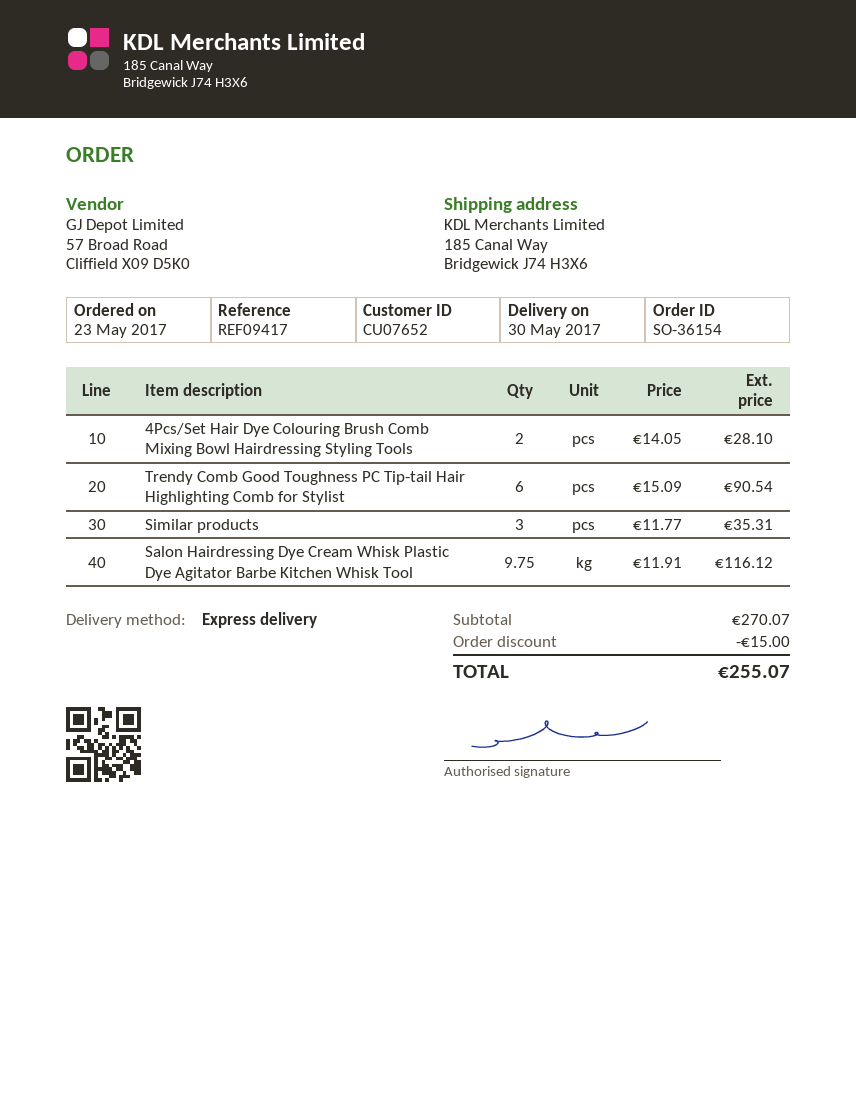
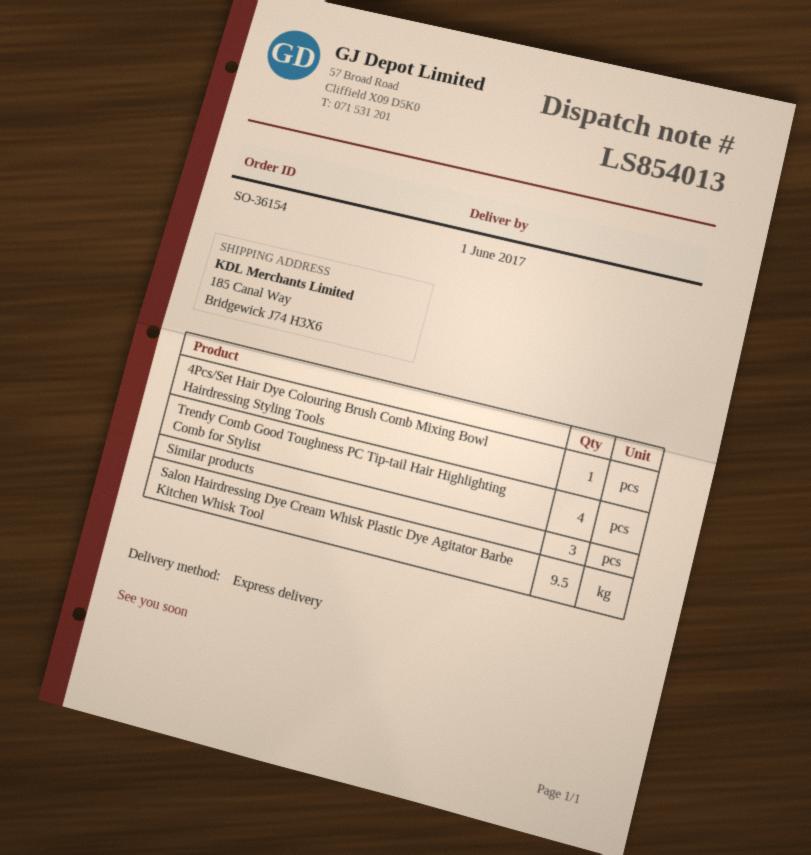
delivery date: 2017-05-30 -> 2017-06-01
4Pcs/Set Hair Dye Colouring Brush Comb Mixing Bowl Hairdressing Styling Tools: 2 -> 1
Trendy Comb Good Toughness PC Tip-tail Hair Highlighting Comb for Stylist: 6 -> 4
Salon Hairdressing Dye Cream Whisk Plastic Dye Agitator Barbe Kitchen Whisk Tool: 9.75 -> 9.5

